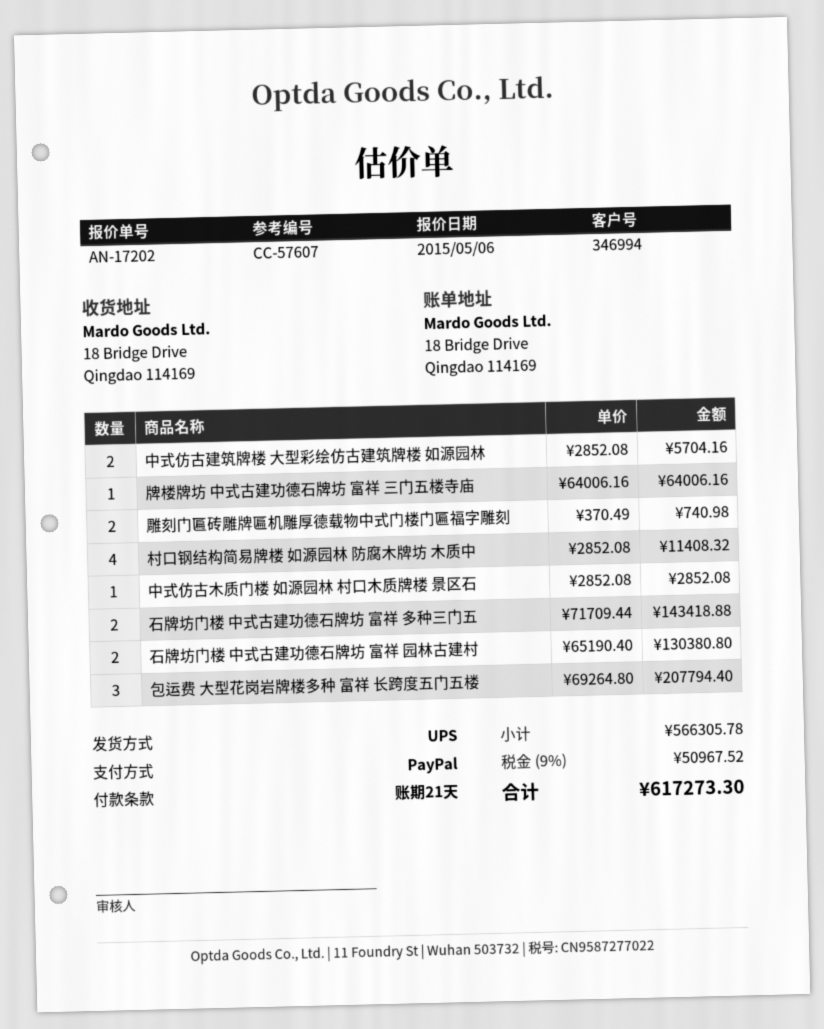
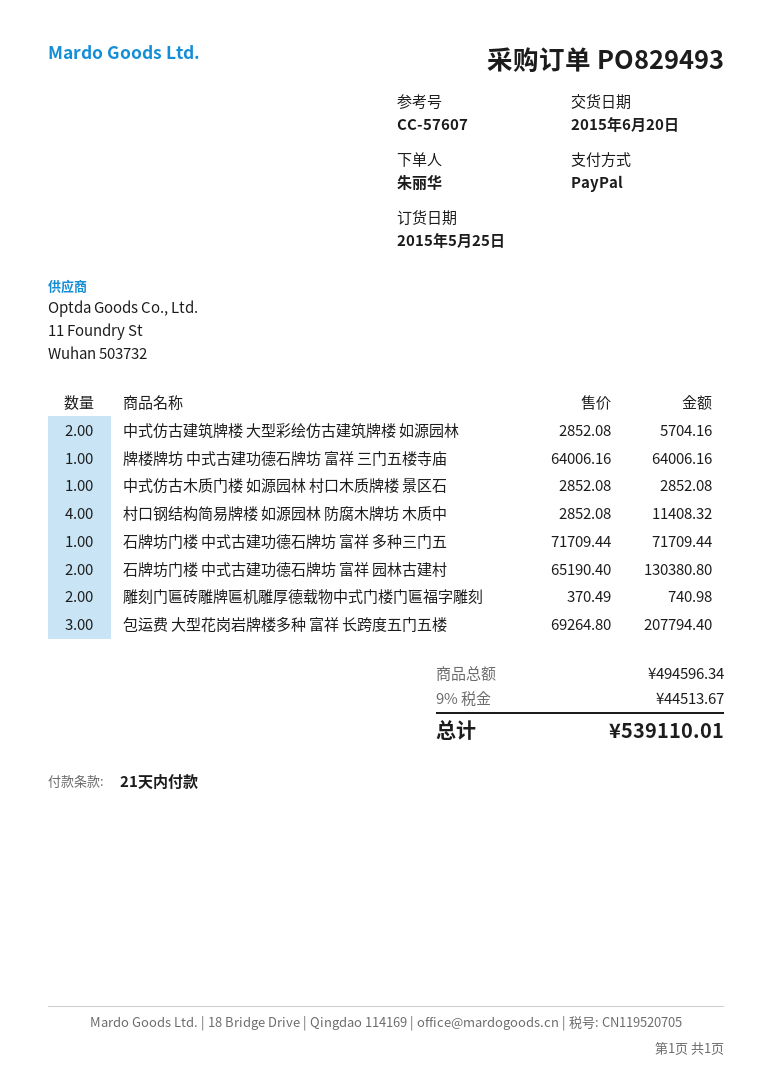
石牌坊门楼 中式古建功德石牌坊 富祥 多种三门五: 2 x 71709.44 = 143418.88 -> 1 x 71709.44 = 71709.44
subtotal: 566305.78 -> 494596.34
tax: 9% = 50967.52 -> 9% = 44513.67
total: 617273.30 -> 539110.01

